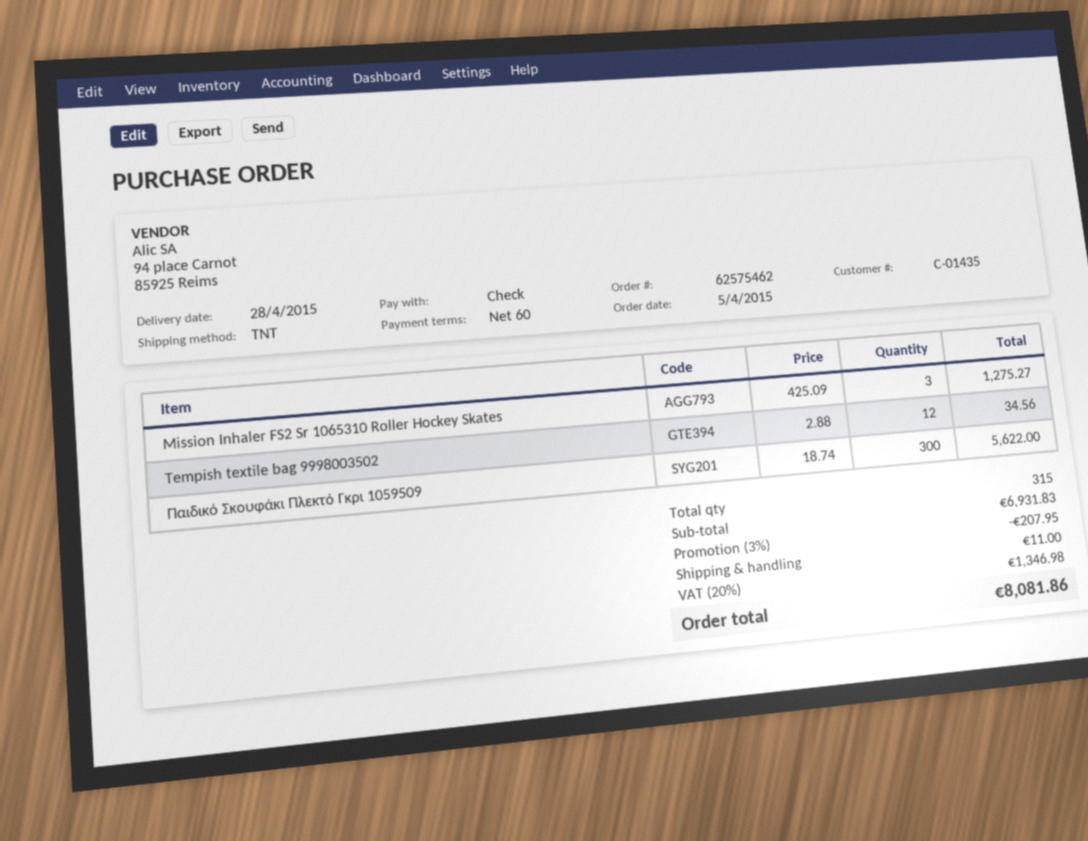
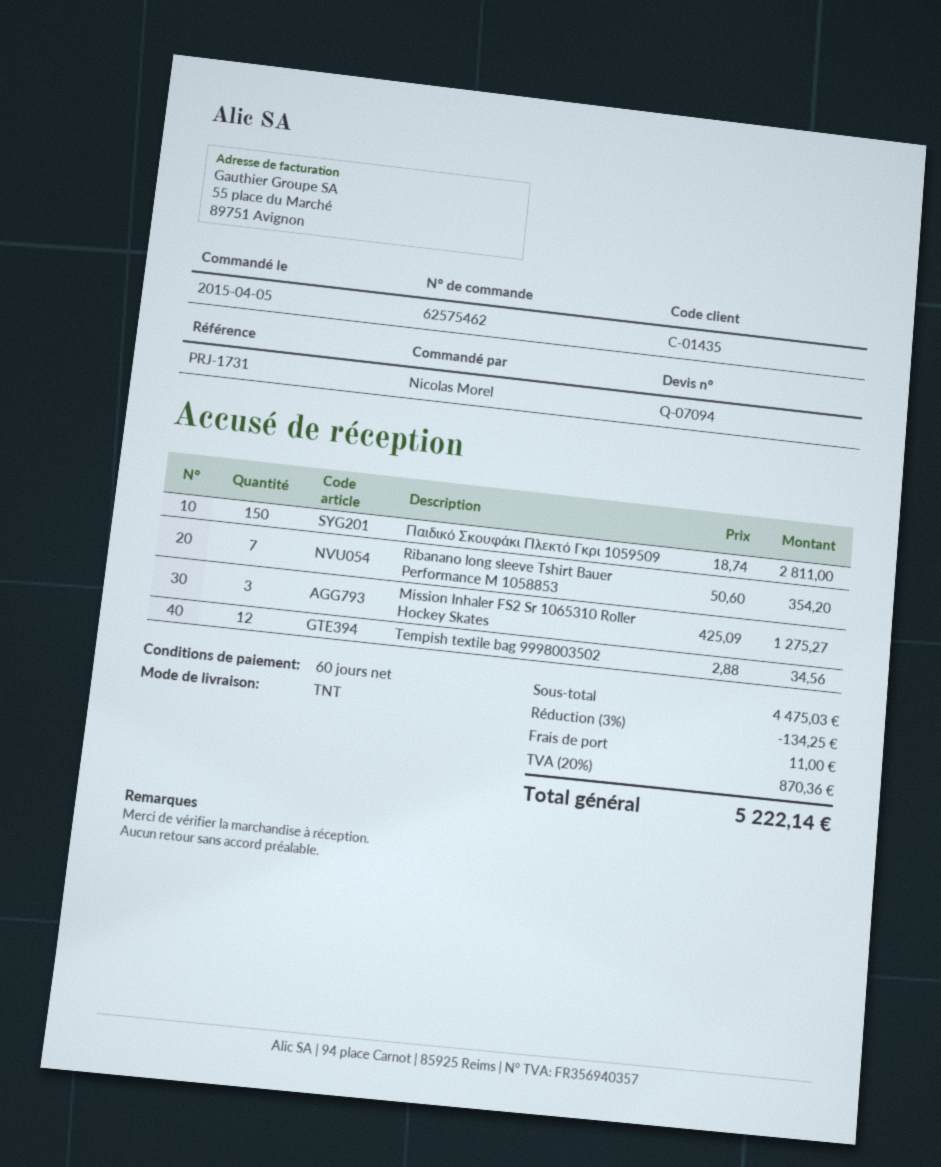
Παιδικό Σκουφάκι Πλεκτό Γκρι 1059509: 300 x 18.74 = 5622.00 -> 150 x 18.74 = 2811.00
Ribanano long sleeve Tshirt Bauer Performance M 1058853: none -> 7 x 50.60 = 354.20
subtotal: 6931.83 -> 4475.03
discount: 3% = 207.95 -> 3% = 134.25
tax: 20% = 1346.98 -> 20% = 870.36
total: 8081.86 -> 5222.14

